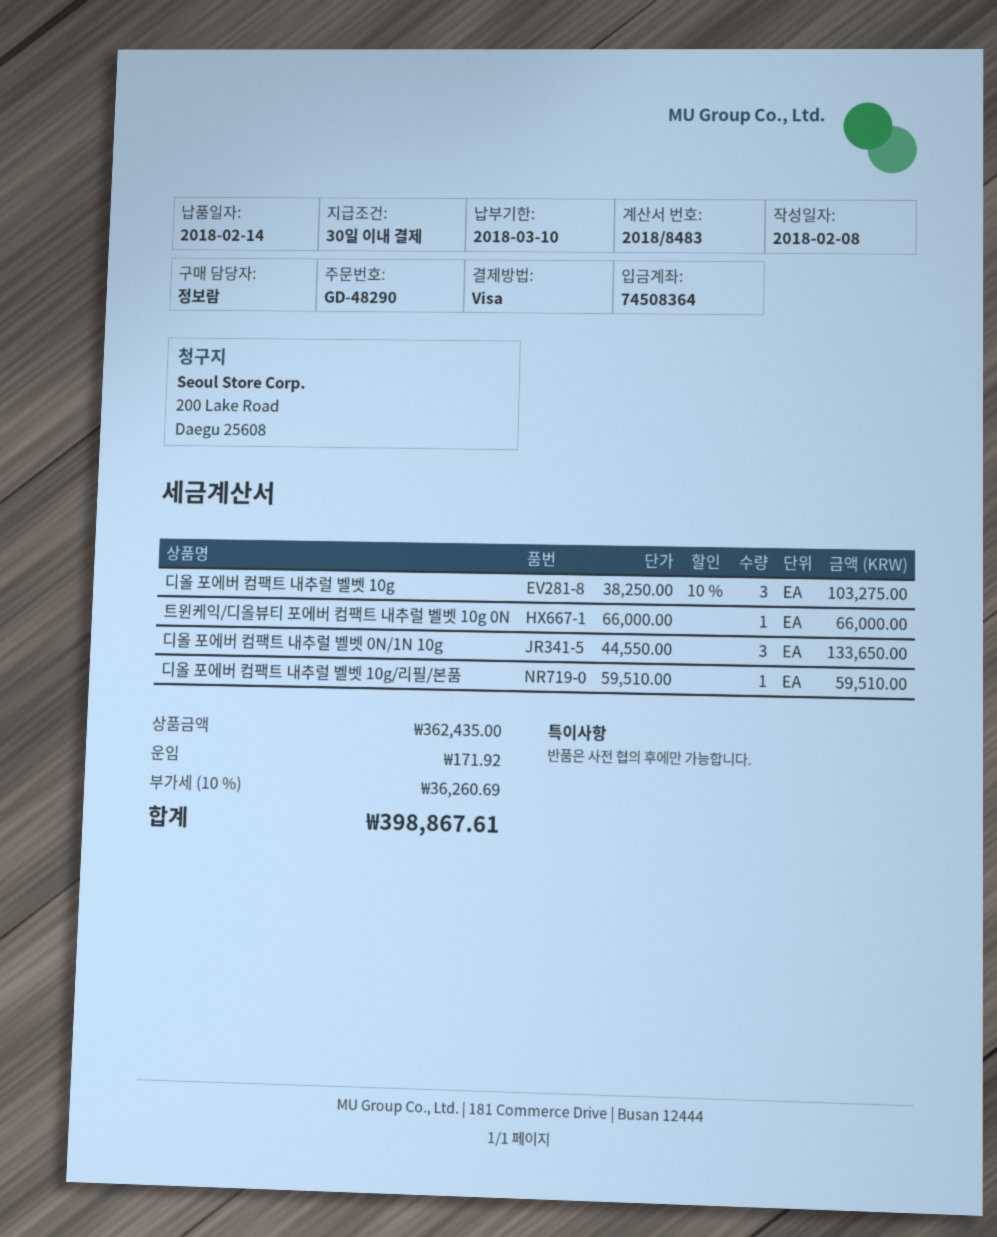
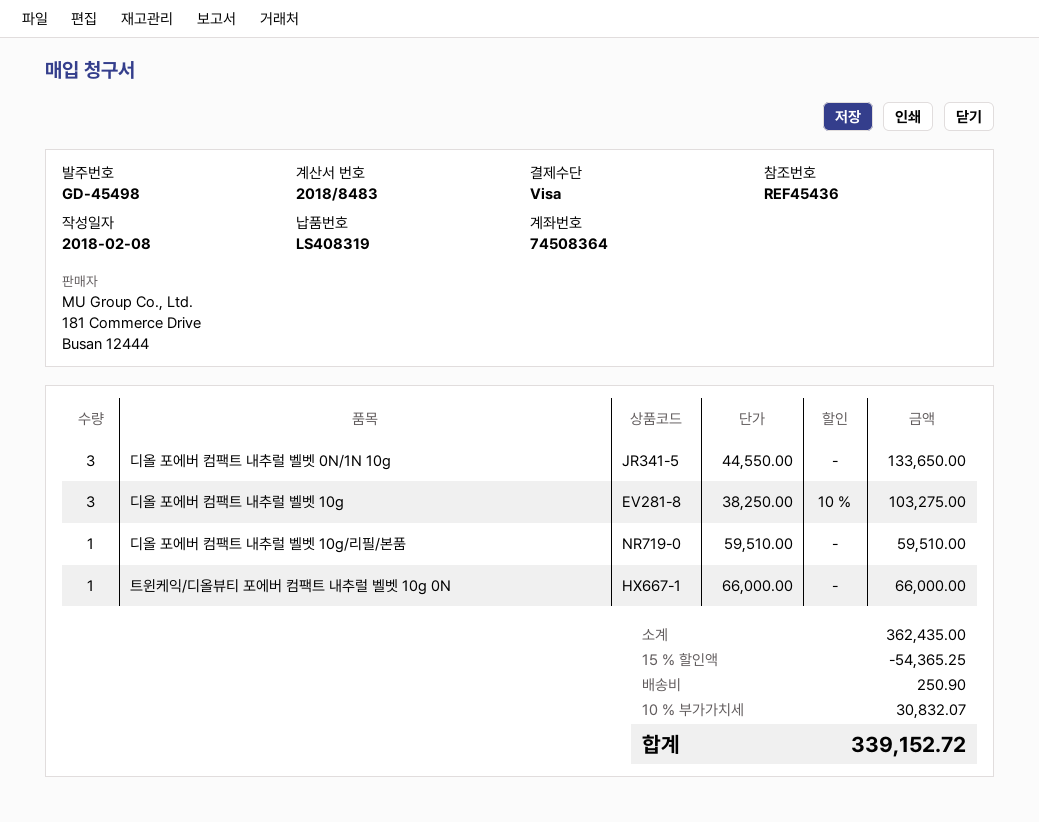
order number: GD-48290 -> GD-45498
discount: none -> 15% = 54365.25
shipping: 171.92 -> 250.90
tax: 10% = 36260.69 -> 10% = 30832.07
total: 398867.61 -> 339152.72

